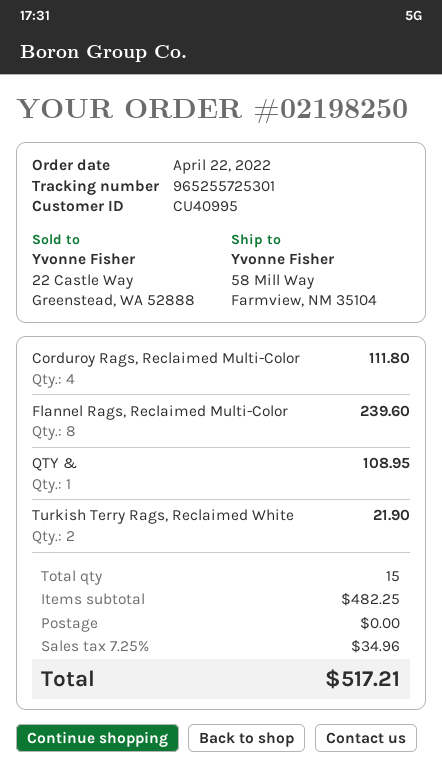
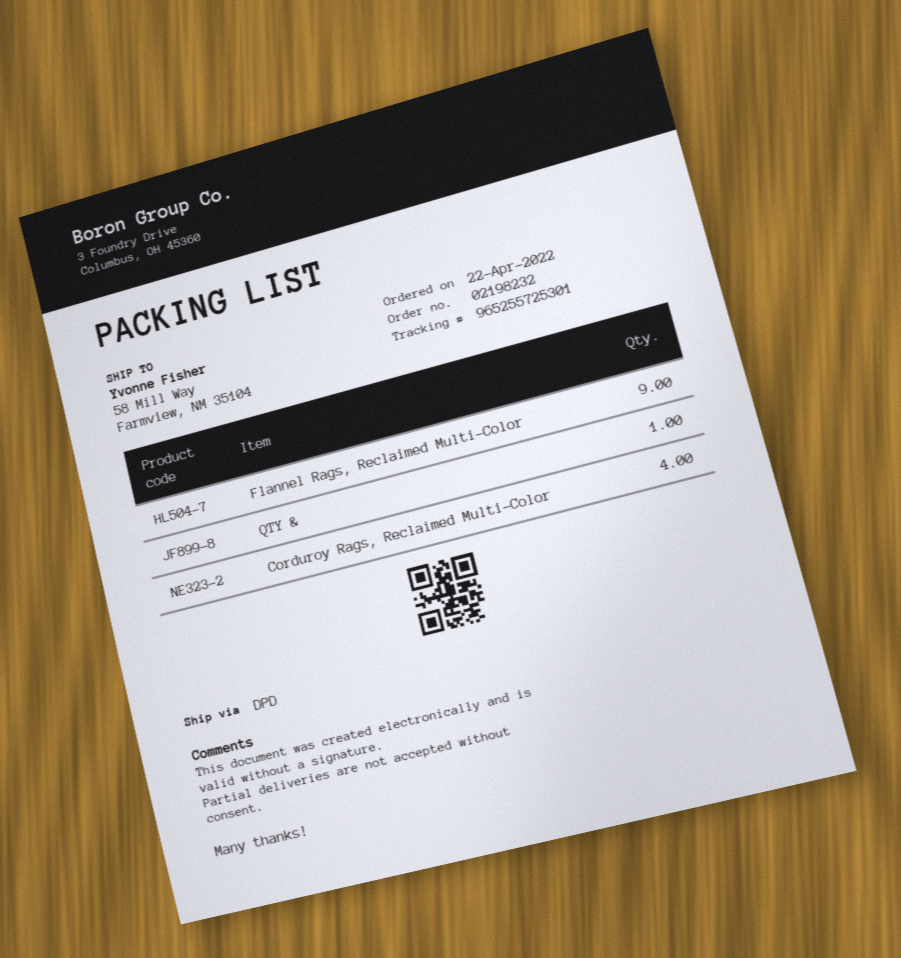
order number: 02198250 -> 02198232
Flannel Rags, Reclaimed Multi-Color: 8 -> 9
Turkish Terry Rags, Reclaimed White: 2 -> none

